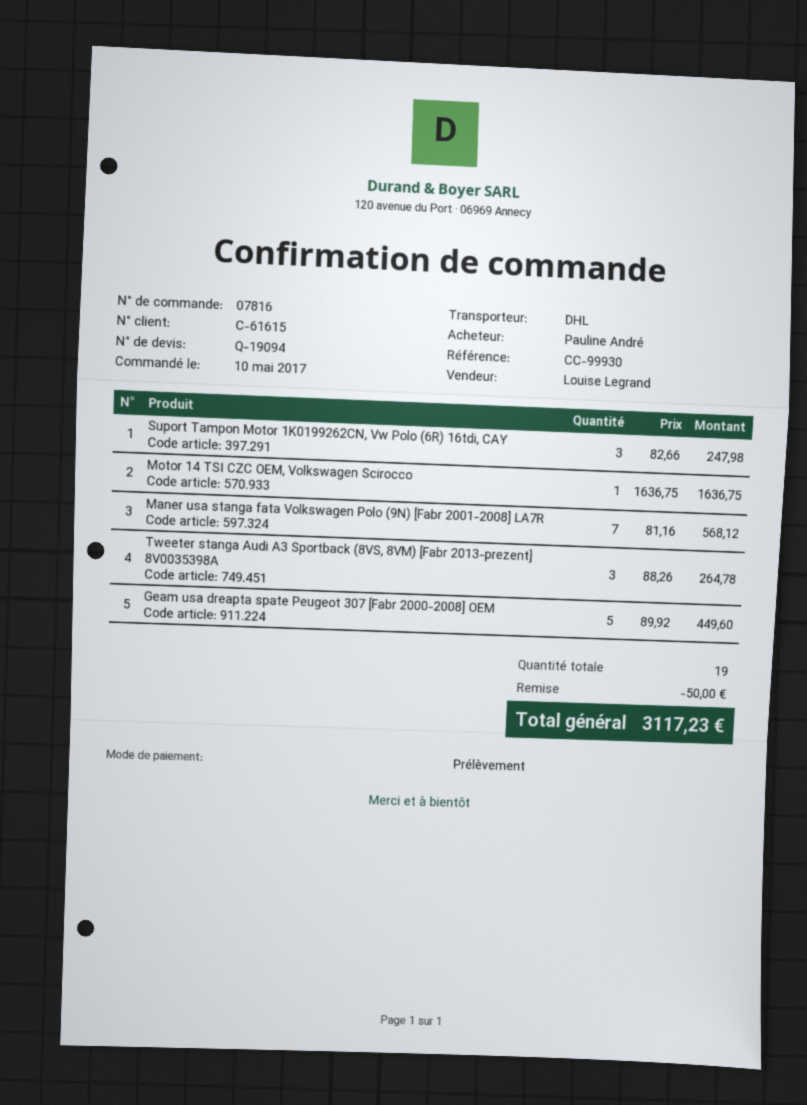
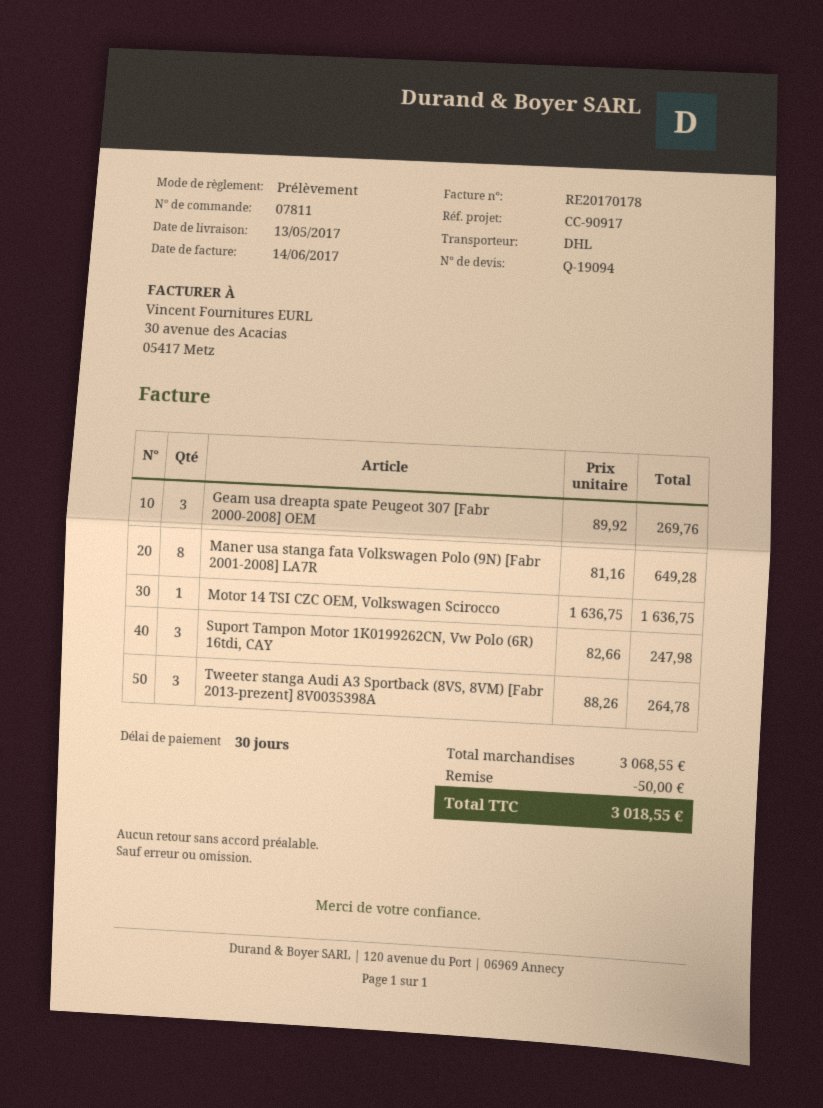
order number: 07816 -> 07811
reference: CC-99930 -> CC-90917
Maner usa stanga fata Volkswagen Polo (9N) [Fabr 2001-2008] LA7R: 7 x 81.16 = 568.12 -> 8 x 81.16 = 649.28
Geam usa dreapta spate Peugeot 307 [Fabr 2000-2008] OEM: 5 x 89.92 = 449.60 -> 3 x 89.92 = 269.76
total: 3117.23 -> 3018.55

